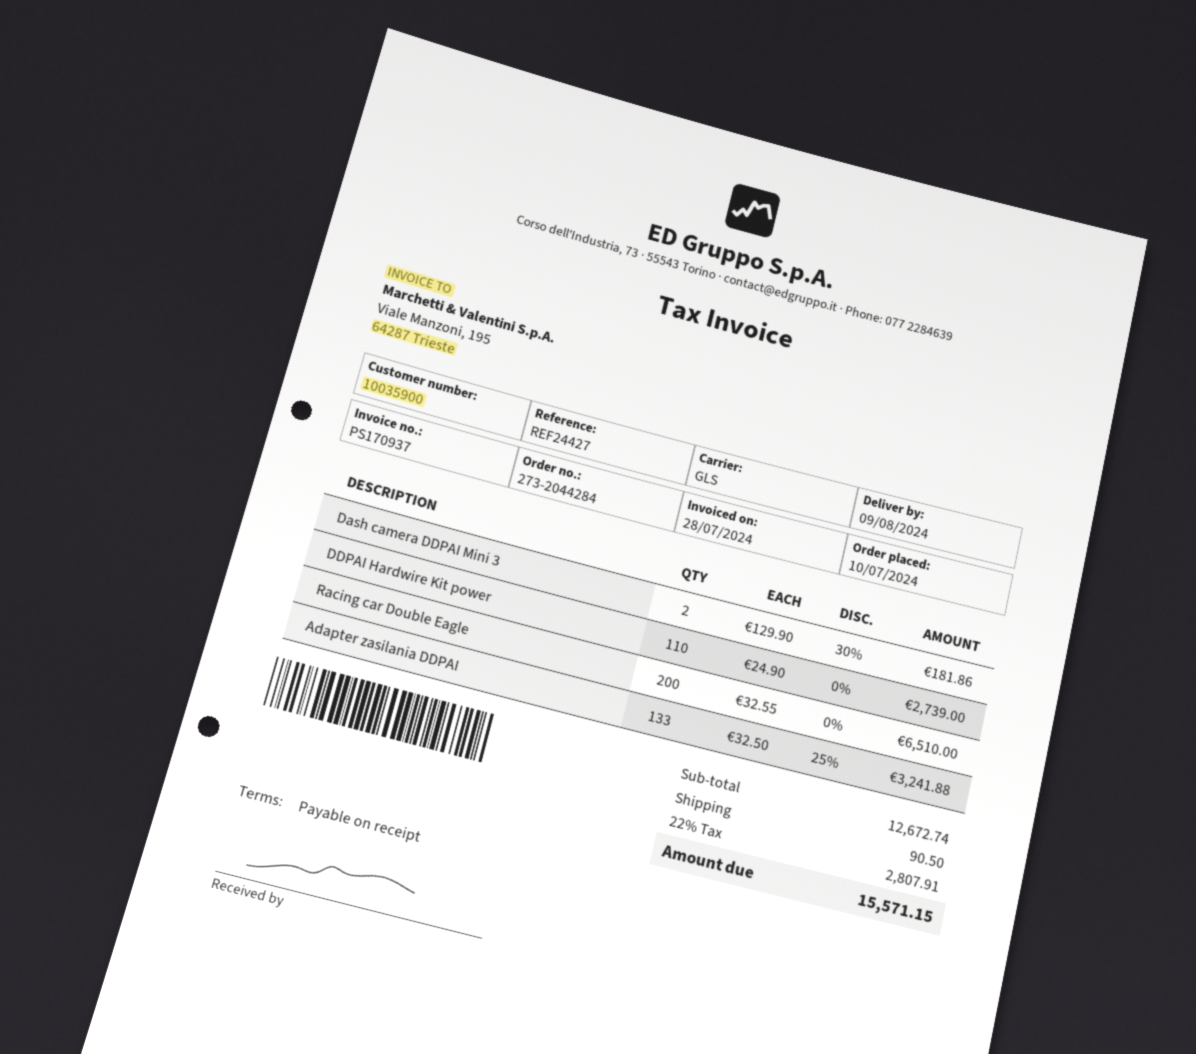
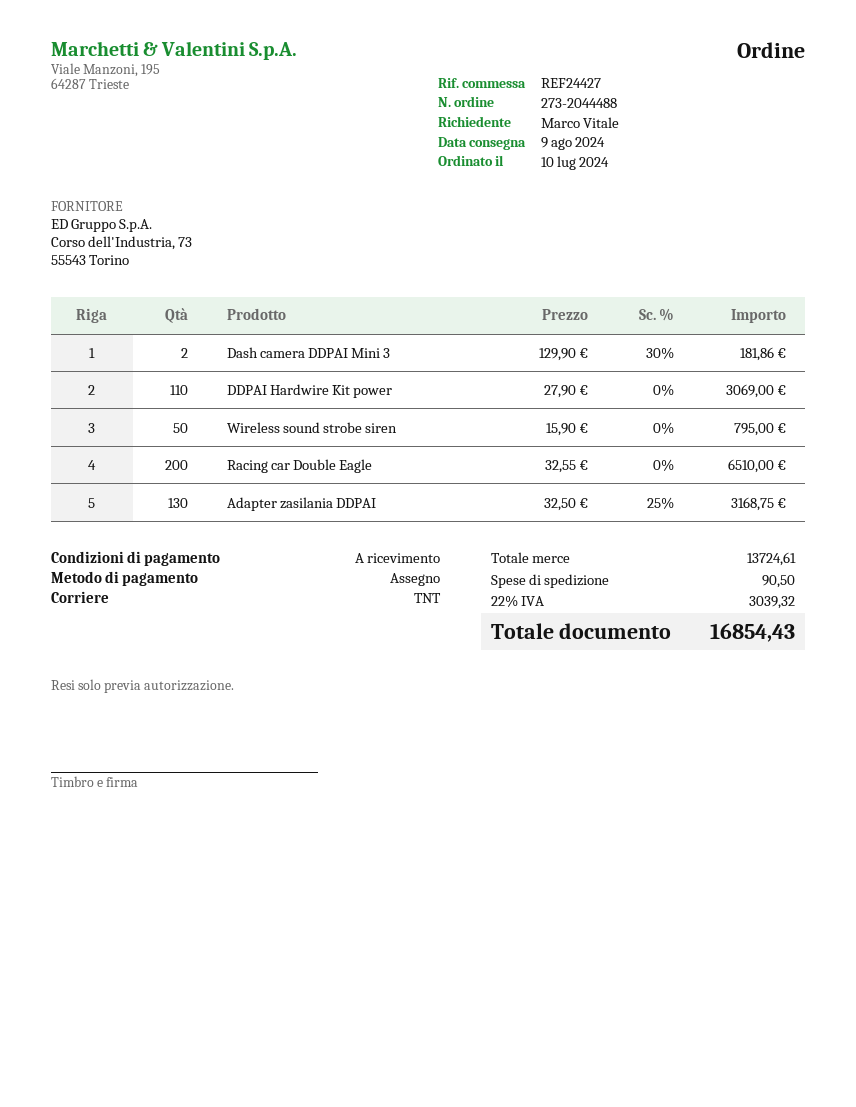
order number: 273-2044284 -> 273-2044488
shipping method: GLS -> TNT
DDPAI Hardwire Kit power: 110 x 24.90 = 2739.00 -> 110 x 27.90 = 3069.00
Adapter zasilania DDPAI: 133 x 32.50 - 25% = 3241.88 -> 130 x 32.50 - 25% = 3168.75
Wireless sound strobe siren: none -> 50 x 15.90 = 795.00
subtotal: 12672.74 -> 13724.61
tax: 22% = 2807.91 -> 22% = 3039.32
total: 15571.15 -> 16854.43

